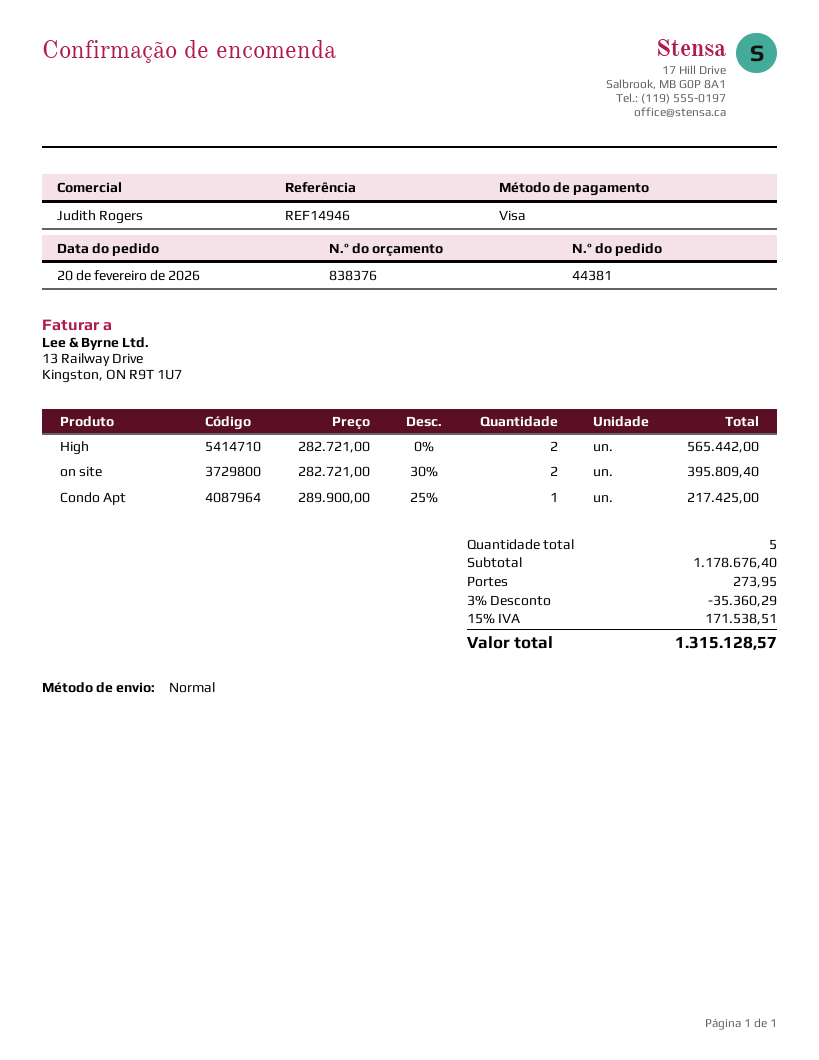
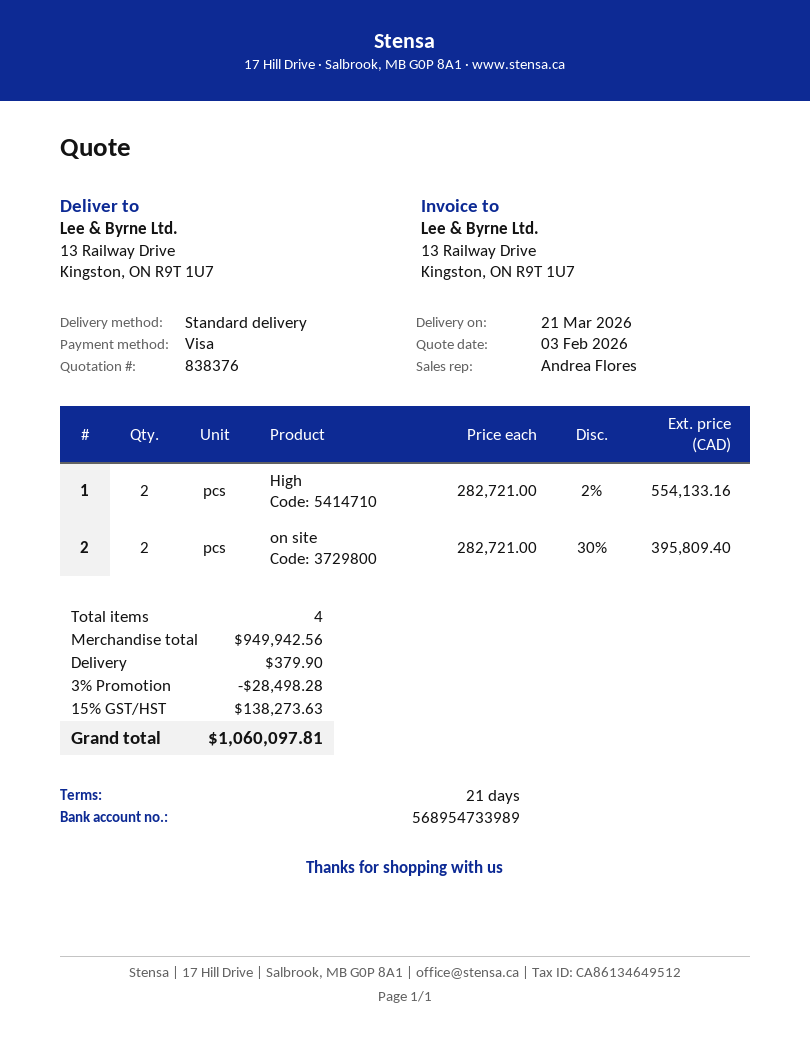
sales rep: Judith Rogers -> Andrea Flores
High: 2 x 282721.00 = 565442.00 -> 2 x 282721.00 - 2% = 554133.16
Condo Apt: 1 x 289900.00 - 25% = 217425.00 -> none
total quantity: 5 -> 4
subtotal: 1178676.40 -> 949942.56
discount: 3% = 35360.29 -> 3% = 28498.28
shipping: 273.95 -> 379.90
tax: 15% = 171538.51 -> 15% = 138273.63
total: 1315128.57 -> 1060097.81

